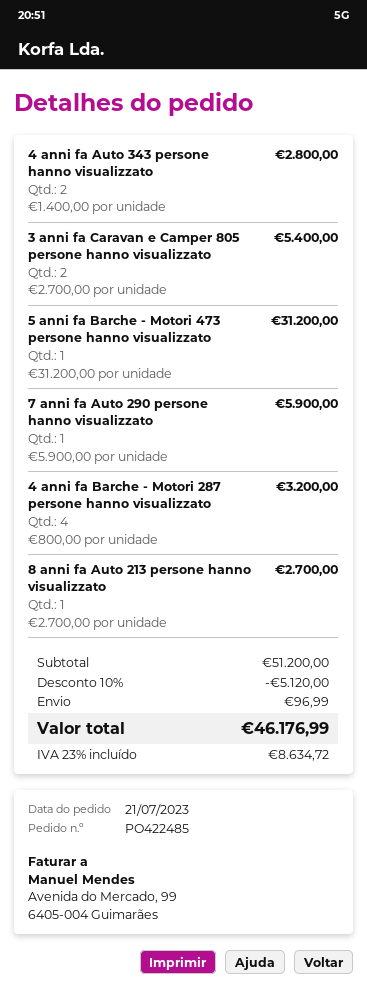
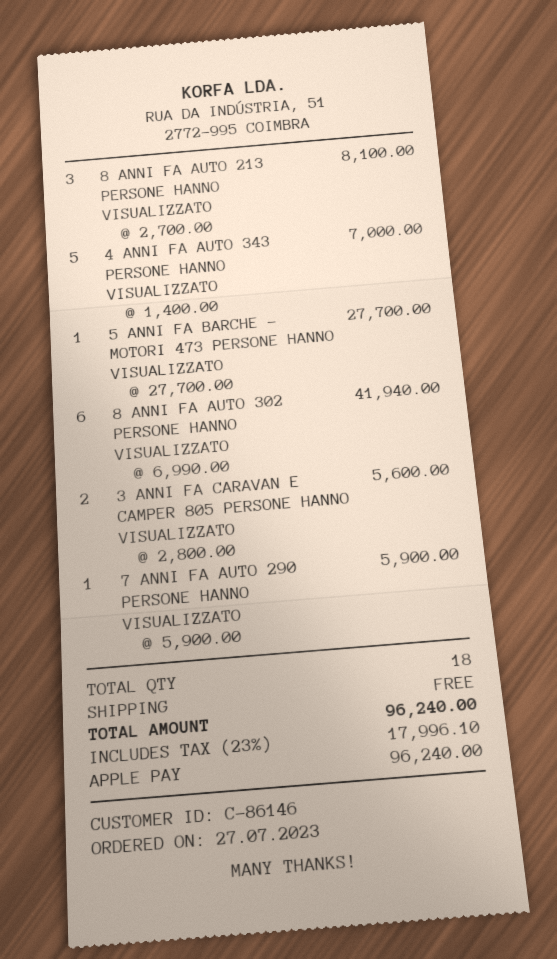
order date: 2023-07-21 -> 2023-07-27
4 anni fa Auto 343 persone hanno visualizzato: 2 x 1400.00 = 2800.00 -> 5 x 1400.00 = 7000.00
3 anni fa Caravan e Camper 805 persone hanno visualizzato: 2 x 2700.00 = 5400.00 -> 2 x 2800.00 = 5600.00
5 anni fa Barche - Motori 473 persone hanno visualizzato: 1 x 31200.00 = 31200.00 -> 1 x 27700.00 = 27700.00
4 anni fa Barche - Motori 287 persone hanno visualizzato: 4 x 800.00 = 3200.00 -> none
8 anni fa Auto 213 persone hanno visualizzato: 1 x 2700.00 = 2700.00 -> 3 x 2700.00 = 8100.00
8 ANNI FA AUTO 302 PERSONE HANNO VISUALIZZATO: none -> 6 x 6990.00 = 41940.00
discount: 10% = 5120.00 -> none
shipping: 96.99 -> 0.00
tax: 23% = 8634.72 -> 23% = 17996.10
total: 46176.99 -> 96240.00

